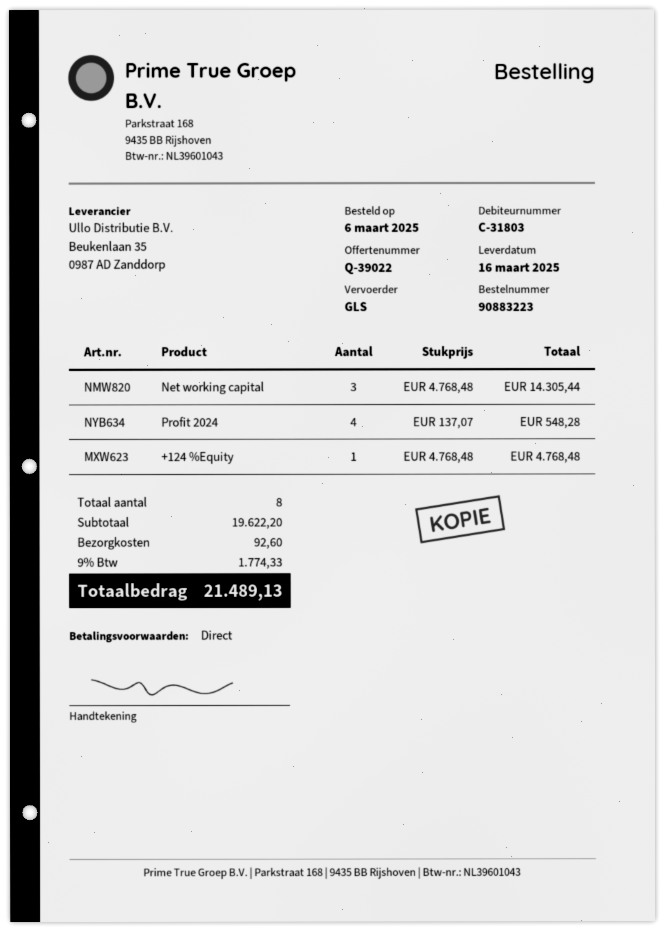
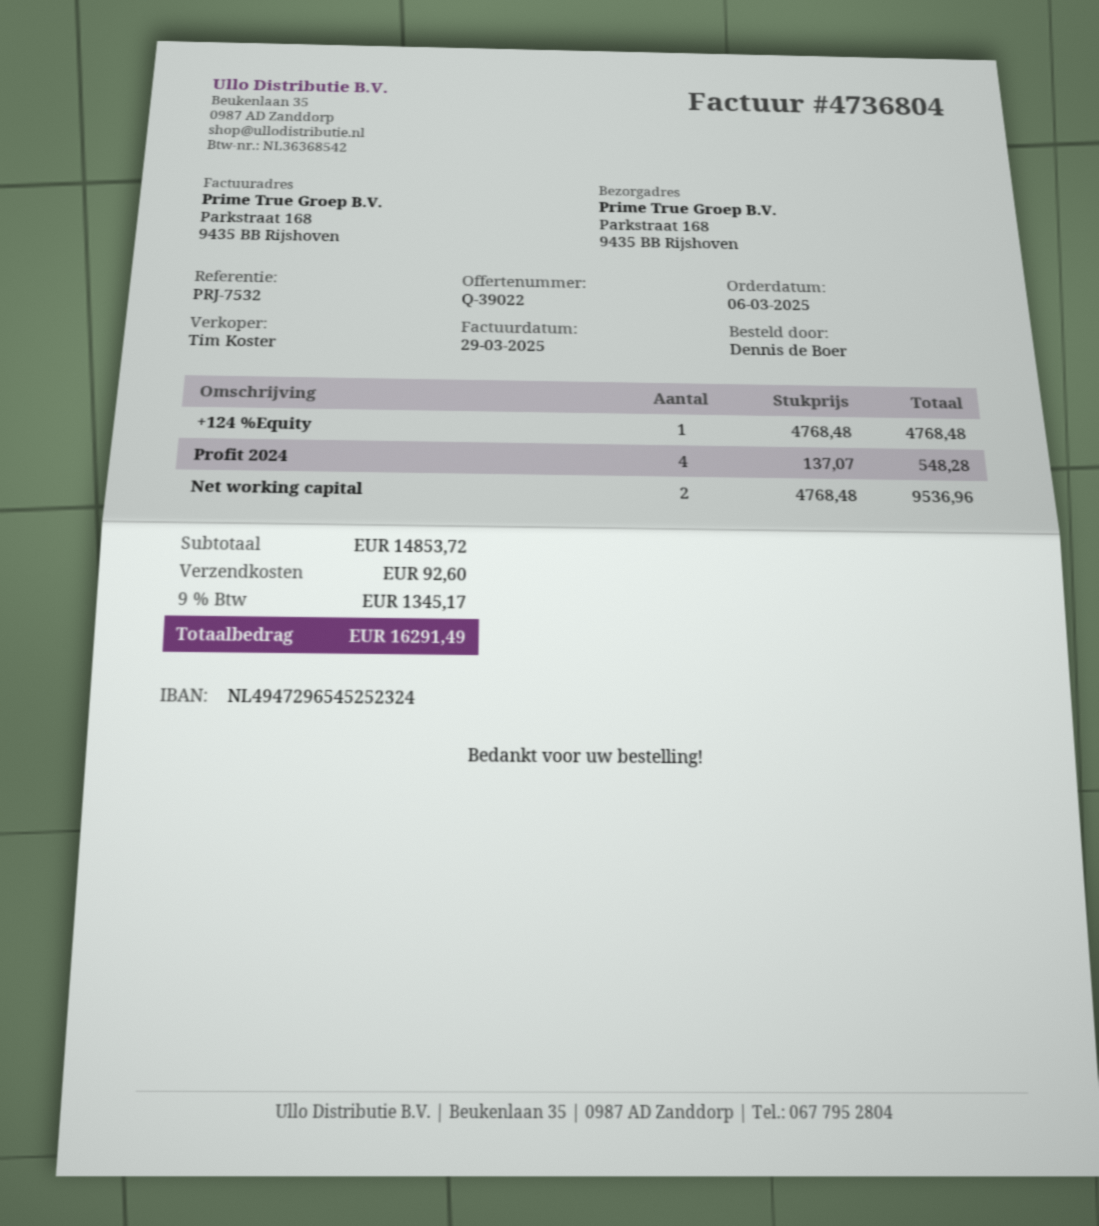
Net working capital: 3 x 4768.48 = 14305.44 -> 2 x 4768.48 = 9536.96
subtotal: 19622.20 -> 14853.72
tax: 9% = 1774.33 -> 9% = 1345.17
total: 21489.13 -> 16291.49

